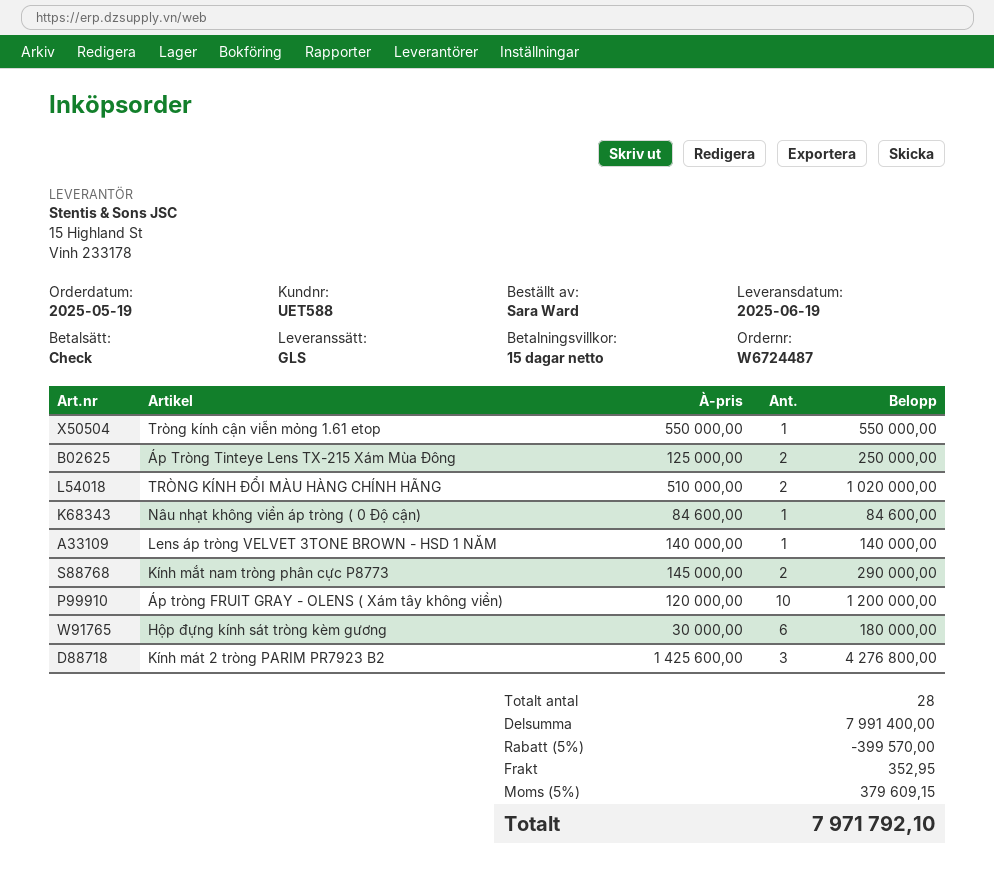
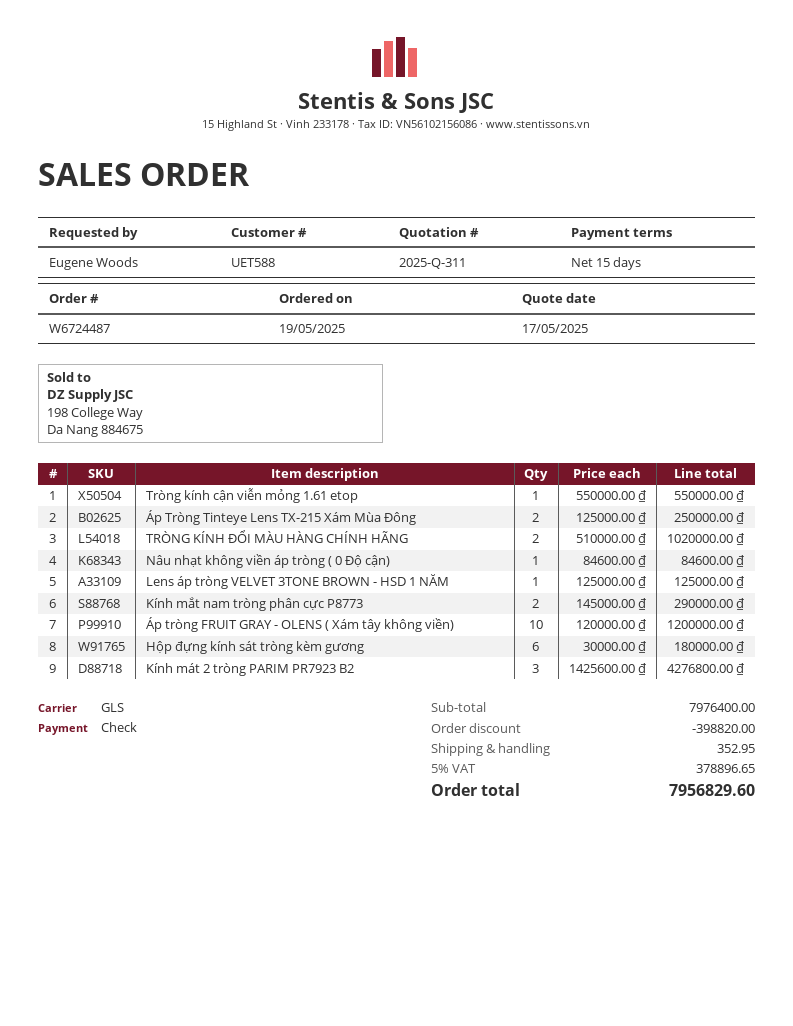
ordered by: Sara Ward -> Eugene Woods
Lens áp tròng VELVET 3TONE BROWN - HSD 1 NĂM: 1 x 140000.00 = 140000.00 -> 1 x 125000.00 = 125000.00
subtotal: 7991400.00 -> 7976400.00
discount: 399570.00 -> 398820.00
tax: 5% = 379609.15 -> 5% = 378896.65
total: 7971792.10 -> 7956829.60

